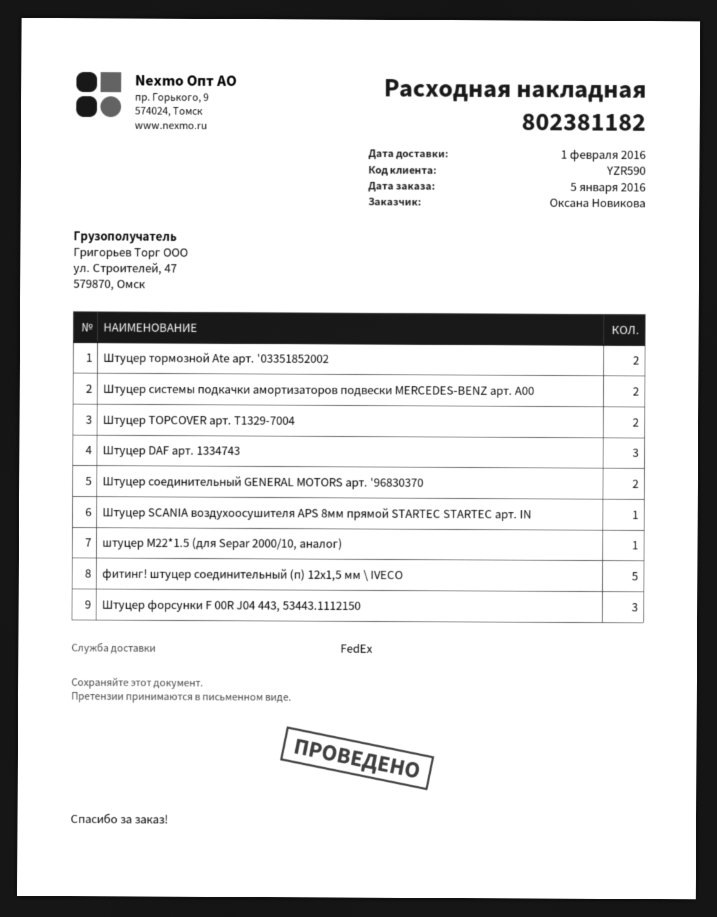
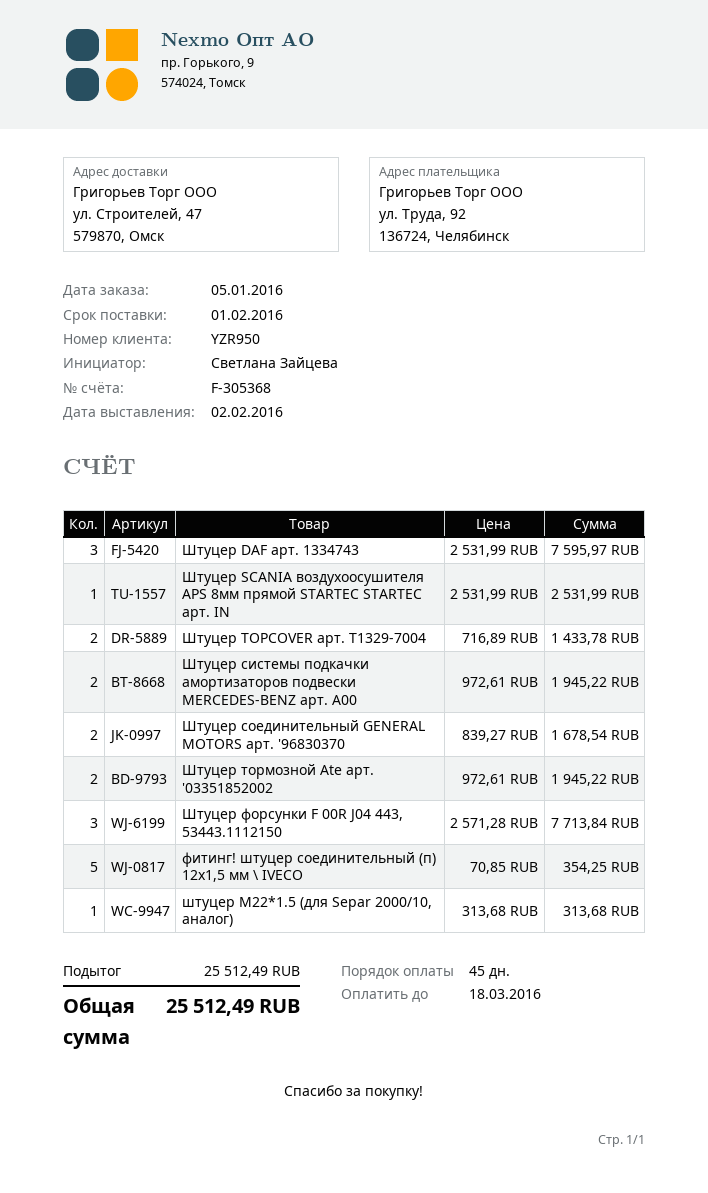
customer number: YZR590 -> YZR950
ordered by: Оксана Новикова -> Светлана Зайцева

